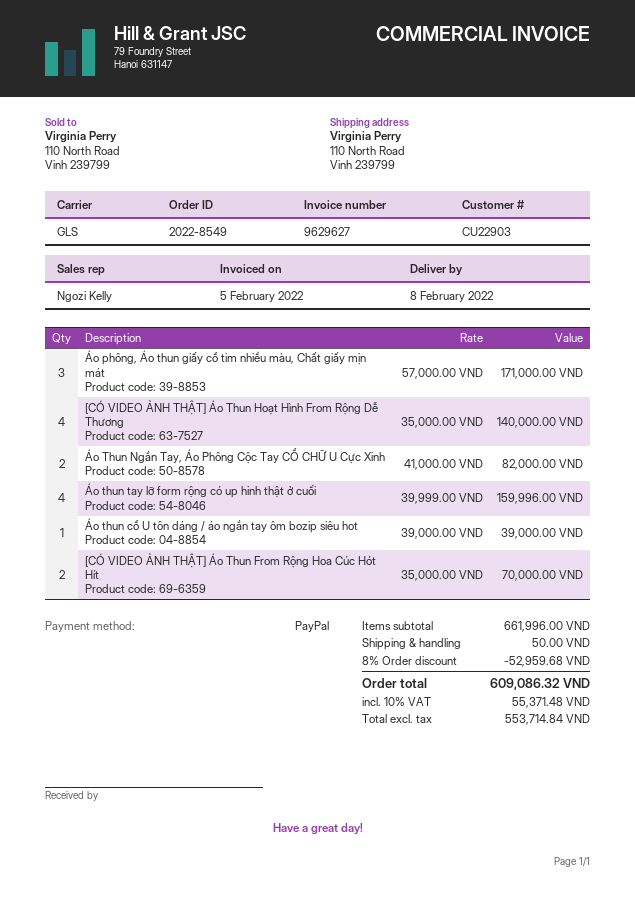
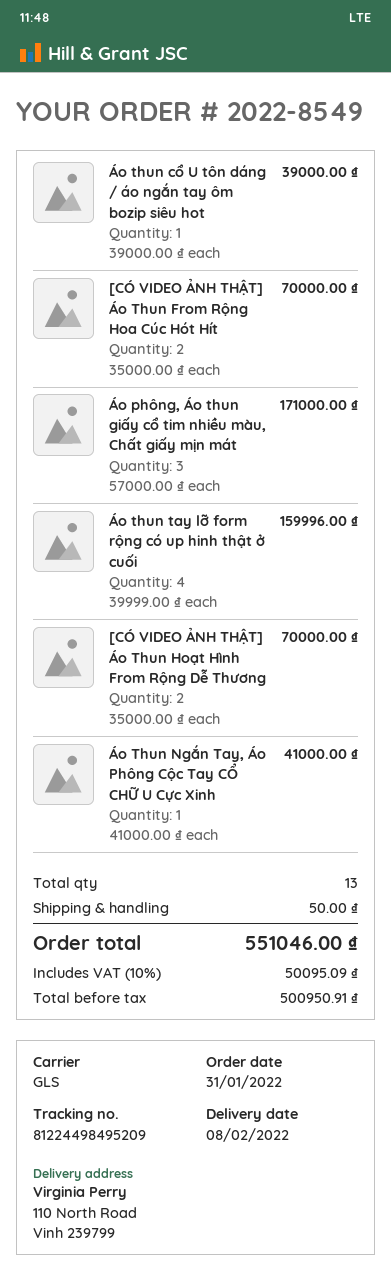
[CÓ VIDEO ẢNH THẬT] Áo Thun Hoạt Hình From Rộng Dễ Thương: 4 x 35000.00 = 140000.00 -> 2 x 35000.00 = 70000.00
Áo Thun Ngắn Tay, Áo Phông Cộc Tay CỔ CHỮ U Cực Xinh: 2 x 41000.00 = 82000.00 -> 1 x 41000.00 = 41000.00
discount: 8% = 52959.68 -> none
net: 553714.84 -> 500950.91
tax: 10% = 55371.48 -> 10% = 50095.09
total: 609086.32 -> 551046.00

